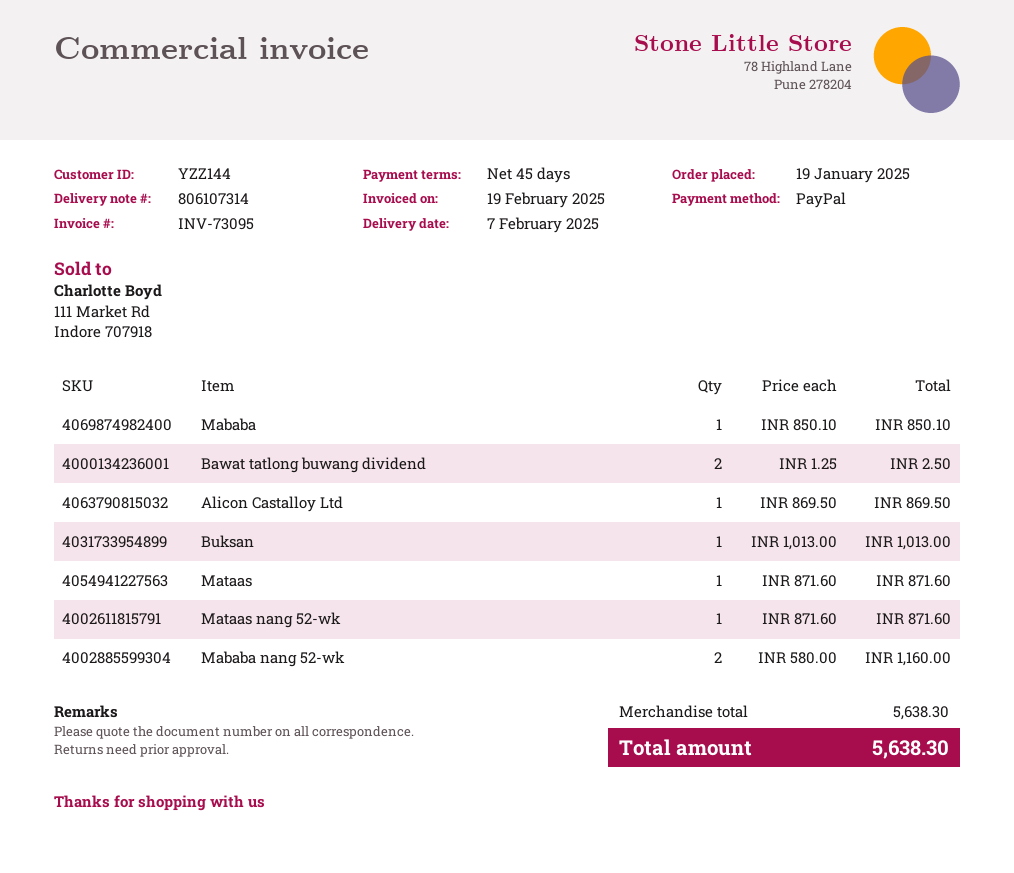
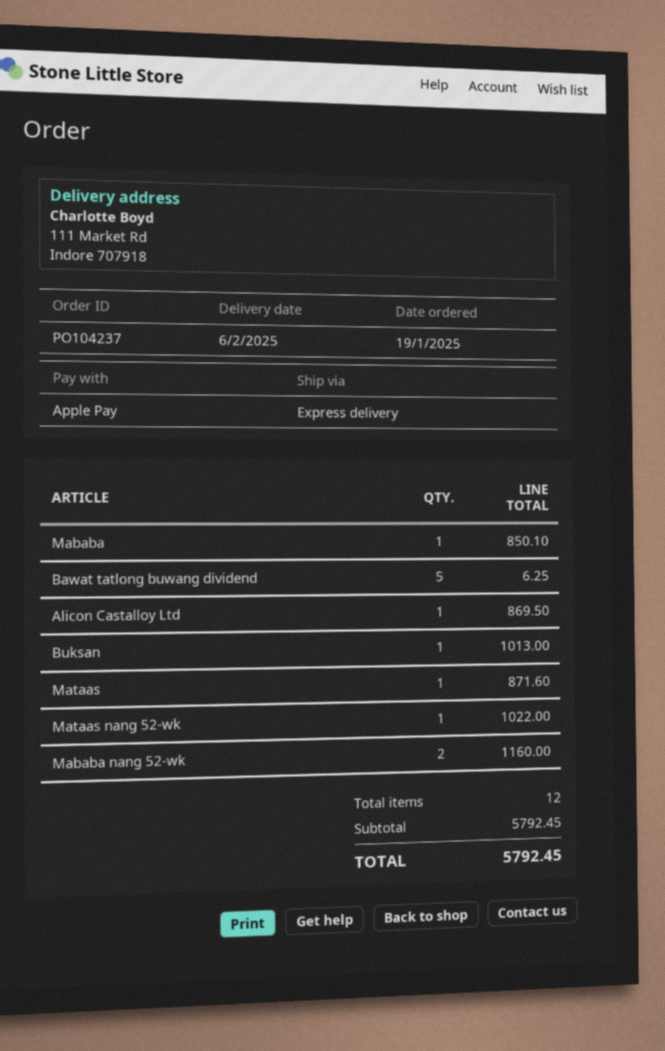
delivery date: 2025-02-07 -> 2025-02-06
payment method: PayPal -> Apple Pay
Bawat tatlong buwang dividend: 2 for 2.50 -> 5 for 6.25
Mataas nang 52-wk: 1 for 871.60 -> 1 for 1022.00
subtotal: 5638.30 -> 5792.45
total: 5638.30 -> 5792.45

